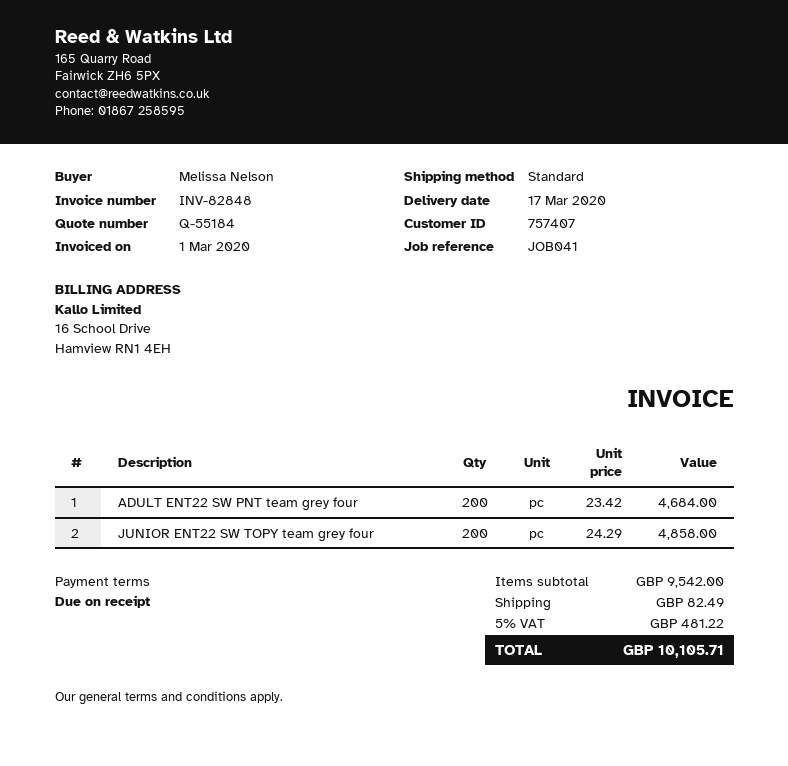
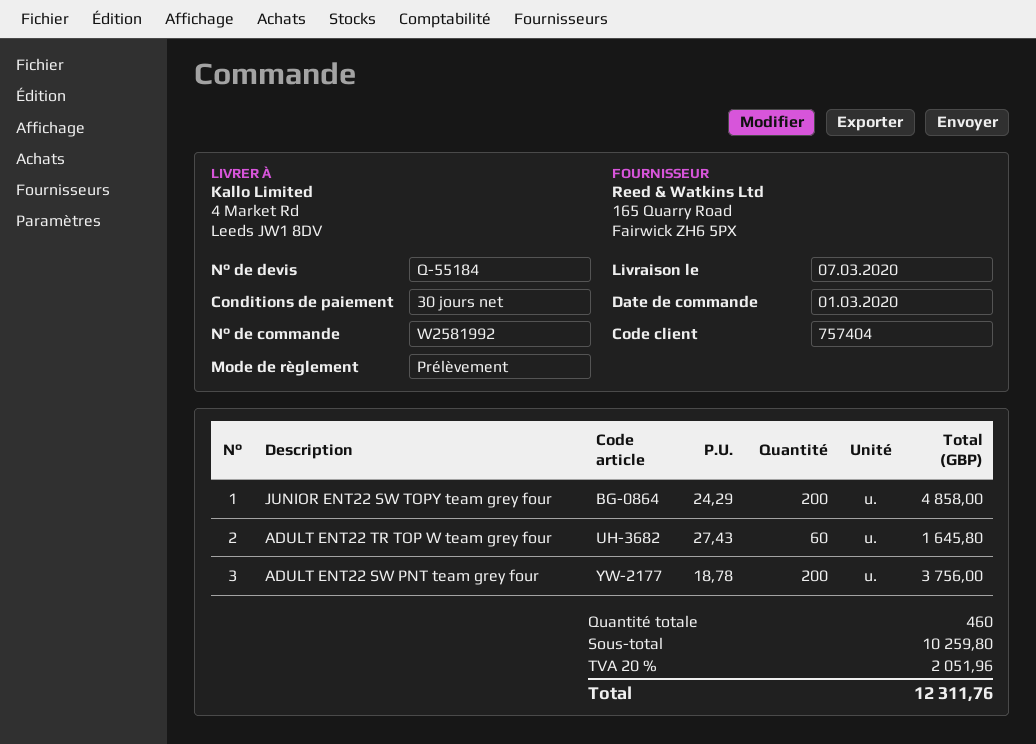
delivery date: 2020-03-17 -> 2020-03-07
payment terms: on receipt -> 30 days
customer number: 757407 -> 757404
ADULT ENT22 SW PNT team grey four: 200 x 23.42 = 4684.00 -> 200 x 18.78 = 3756.00
ADULT ENT22 TR TOP W team grey four: none -> 60 x 27.43 = 1645.80
subtotal: 9542.00 -> 10259.80
shipping: 82.49 -> none
tax: 5% = 481.22 -> 20% = 2051.96
total: 10105.71 -> 12311.76

